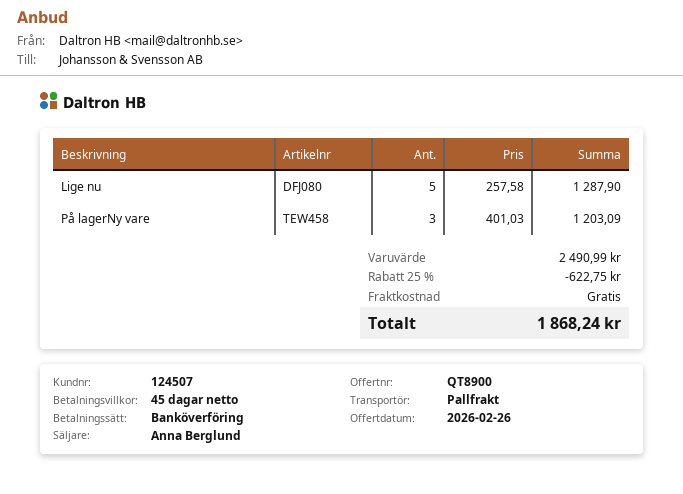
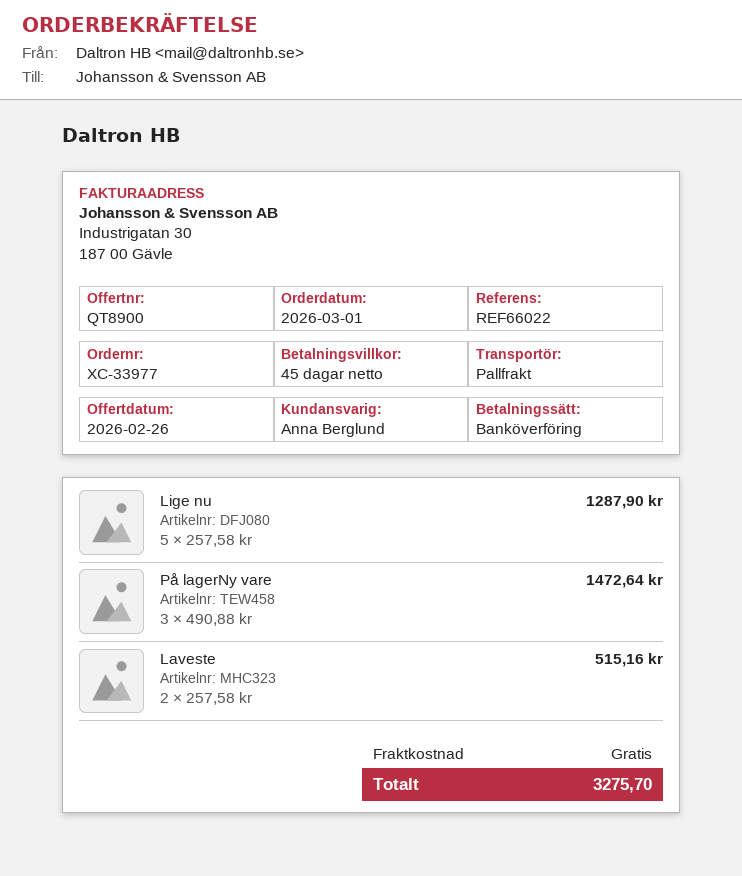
På lagerNy vare: 3 x 401.03 = 1203.09 -> 3 x 490.88 = 1472.64
Laveste: none -> 2 x 257.58 = 515.16
discount: 25% = 622.75 -> none
total: 1868.24 -> 3275.70

